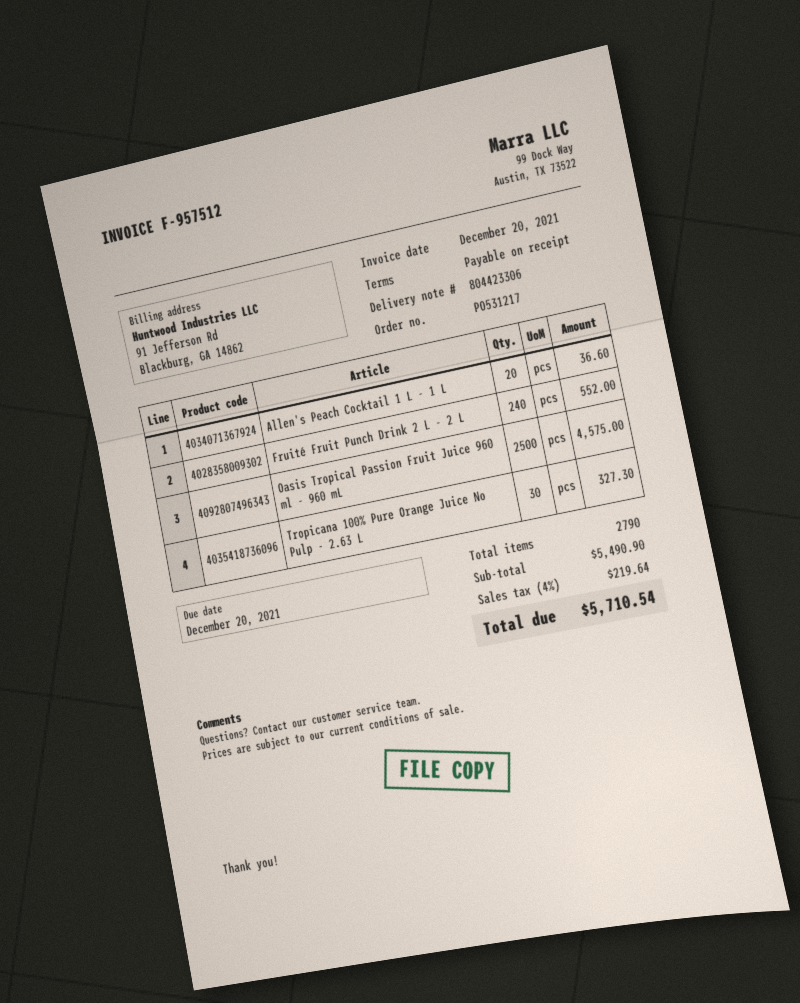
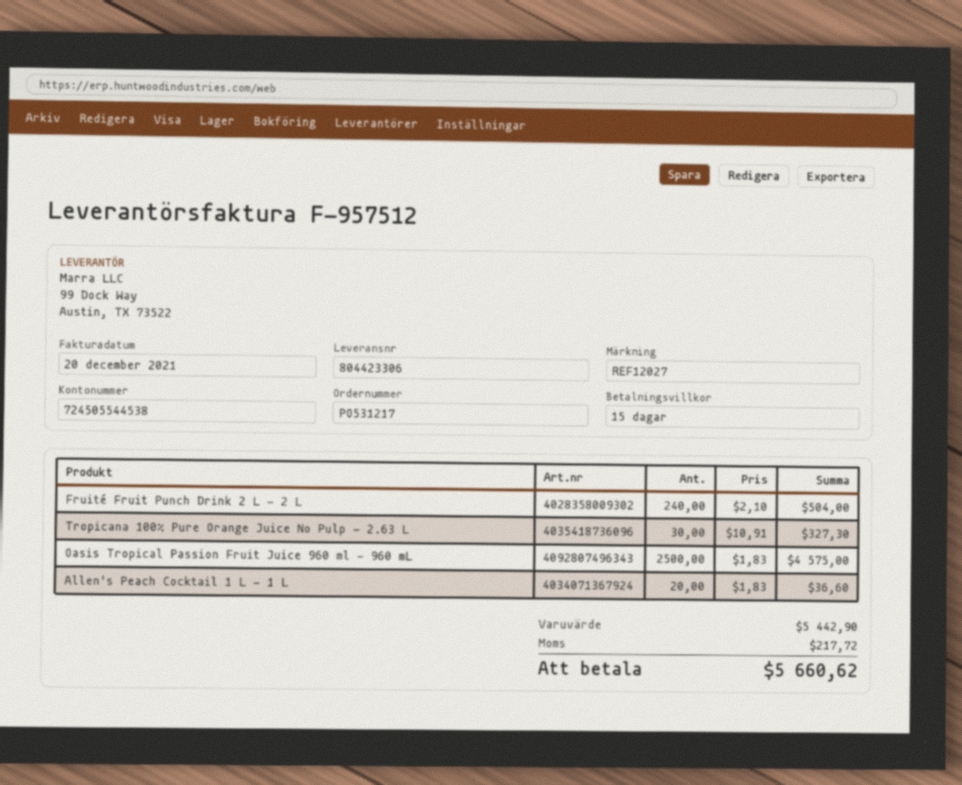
payment terms: on receipt -> 15 days
Fruité Fruit Punch Drink 2 L - 2 L: 240 for 552.00 -> 240 for 504.00
subtotal: 5490.90 -> 5442.90
tax: 219.64 -> 217.72
total: 5710.54 -> 5660.62

